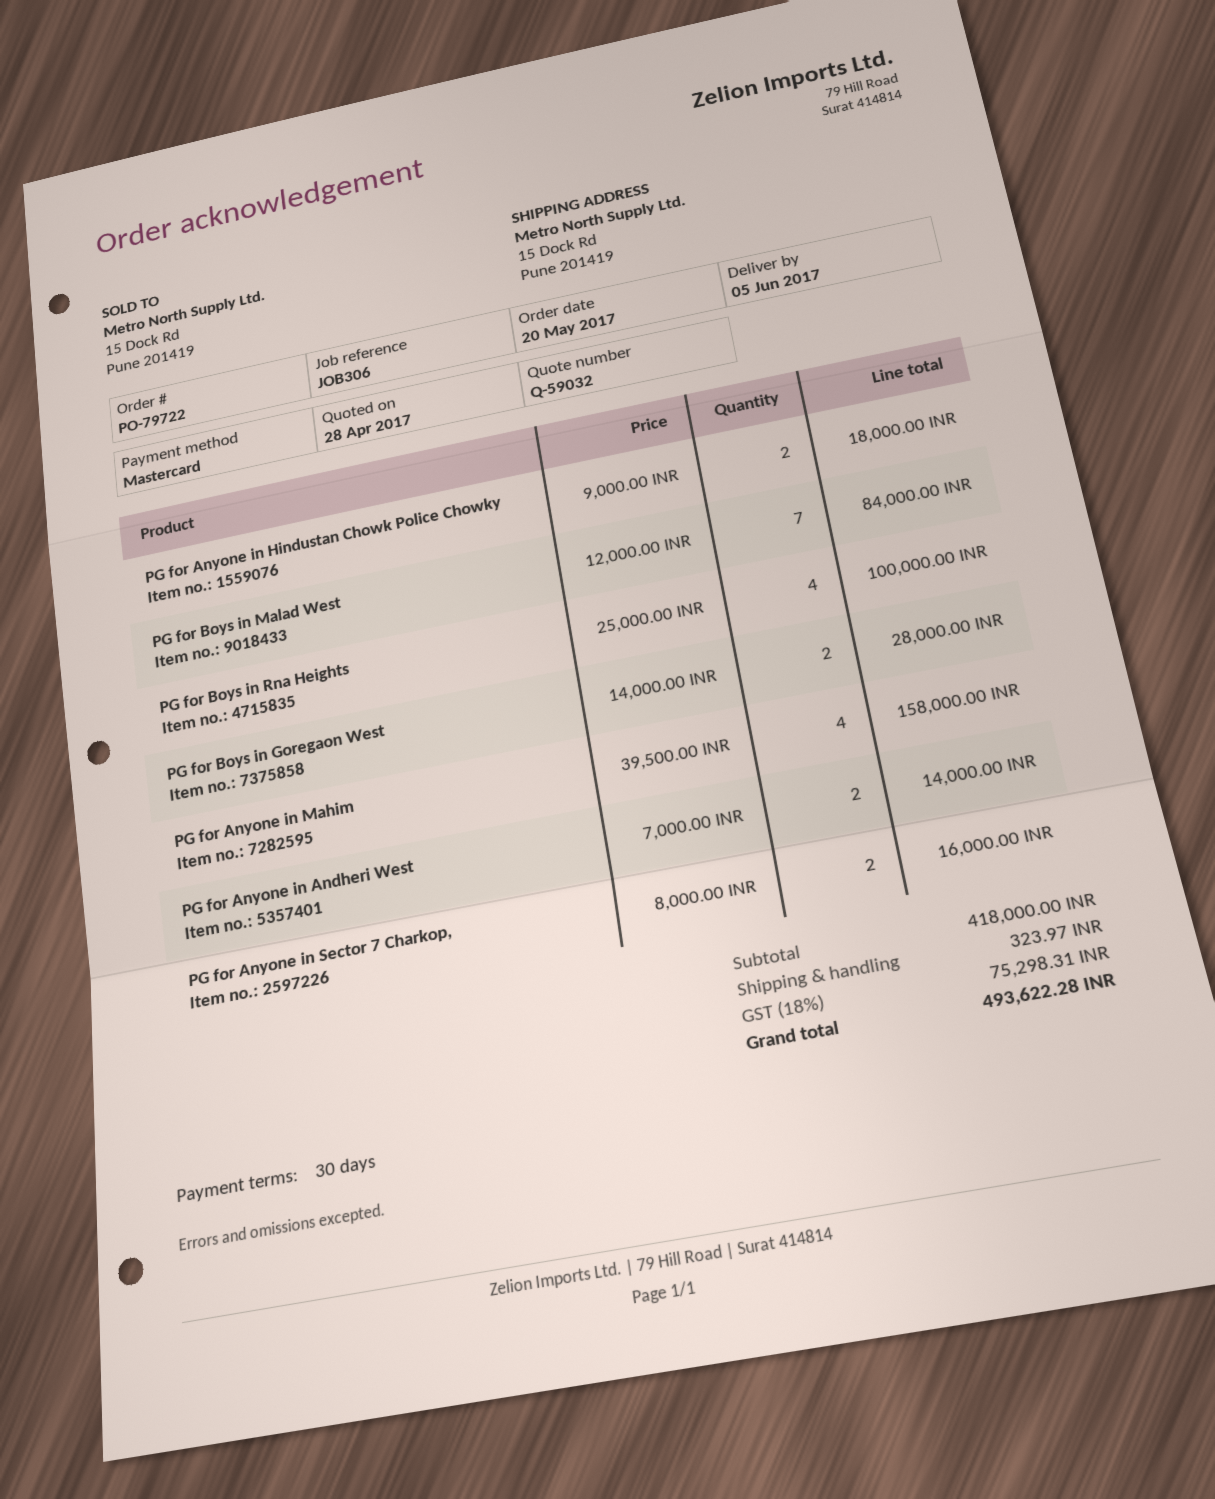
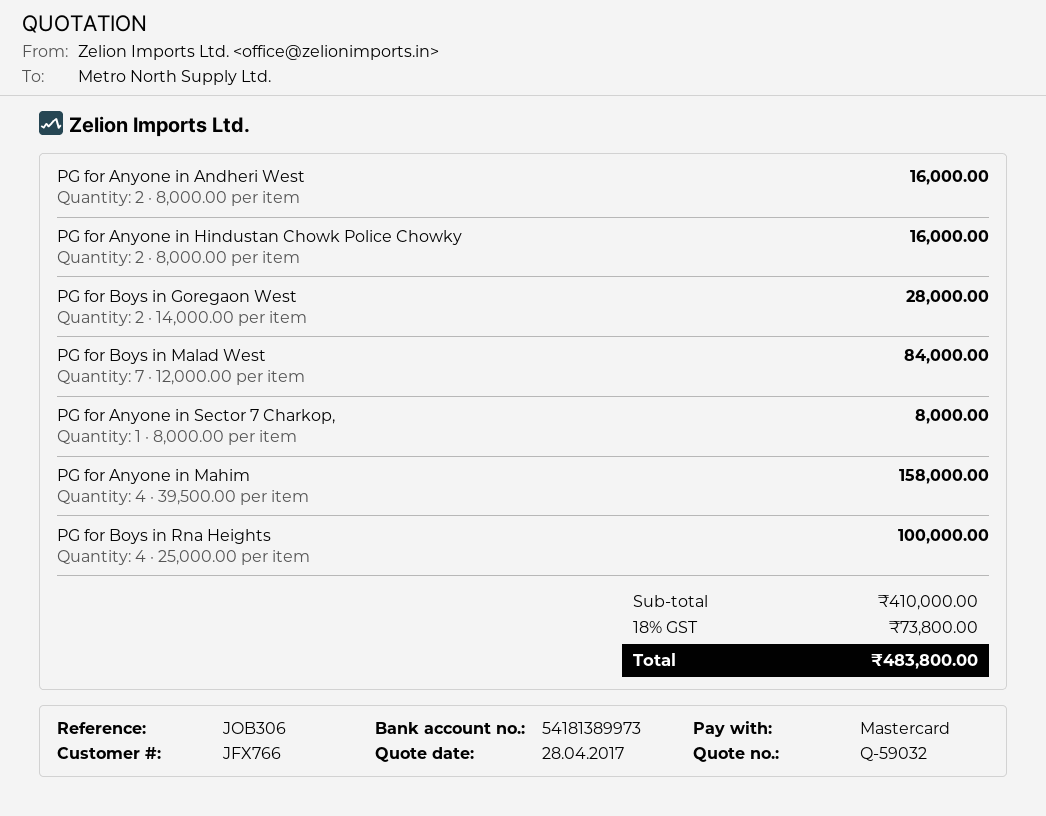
PG for Anyone in Hindustan Chowk Police Chowky: 2 x 9000.00 = 18000.00 -> 2 x 8000.00 = 16000.00
PG for Anyone in Andheri West: 2 x 7000.00 = 14000.00 -> 2 x 8000.00 = 16000.00
PG for Anyone in Sector 7 Charkop,: 2 x 8000.00 = 16000.00 -> 1 x 8000.00 = 8000.00
subtotal: 418000.00 -> 410000.00
shipping: 323.97 -> none
tax: 18% = 75298.31 -> 18% = 73800.00
total: 493622.28 -> 483800.00

